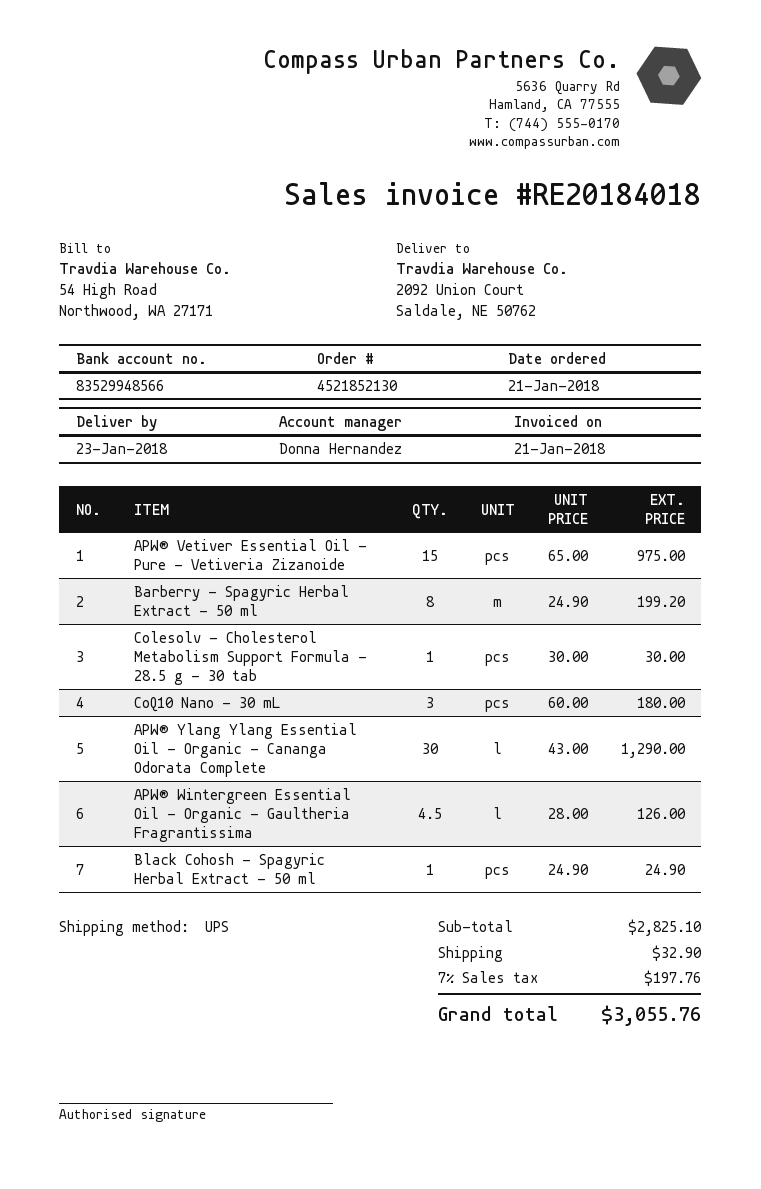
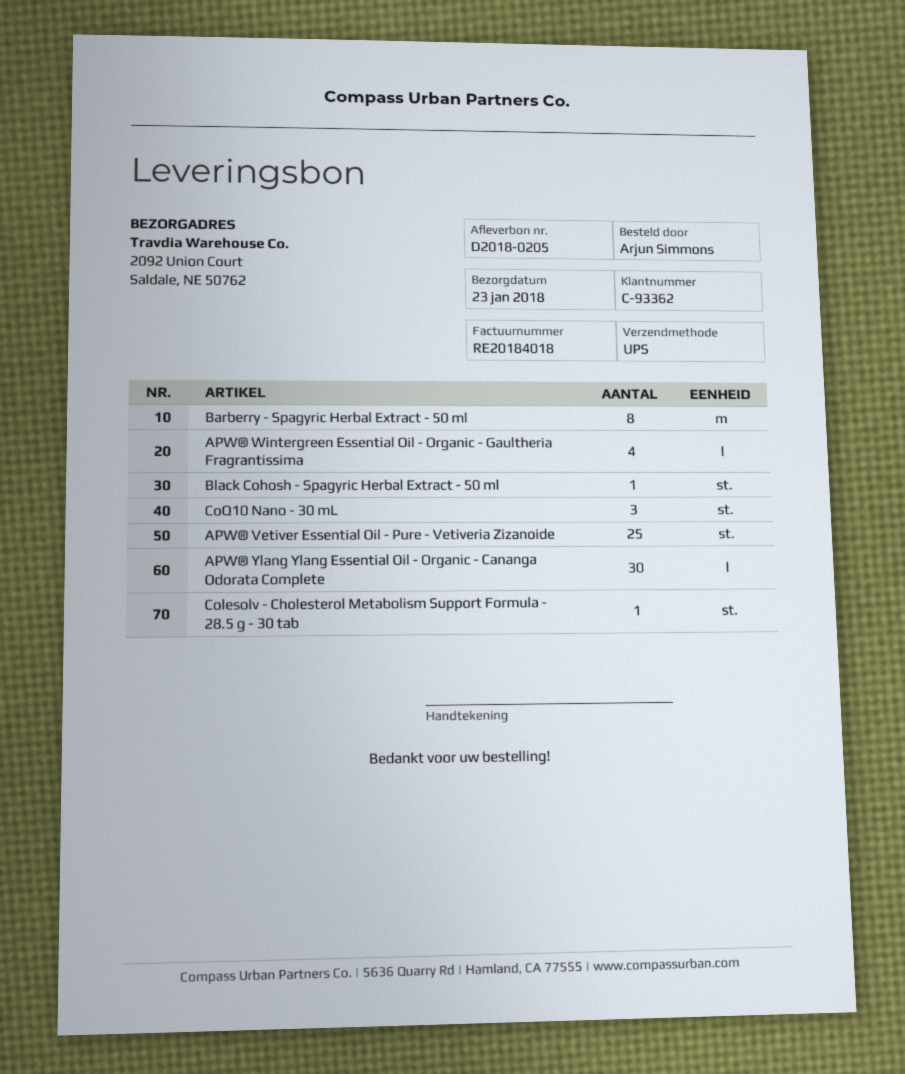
APW® Vetiver Essential Oil - Pure - Vetiveria Zizanoide: 15 -> 25
APW® Wintergreen Essential Oil - Organic - Gaultheria Fragrantissima: 4.5 -> 4

